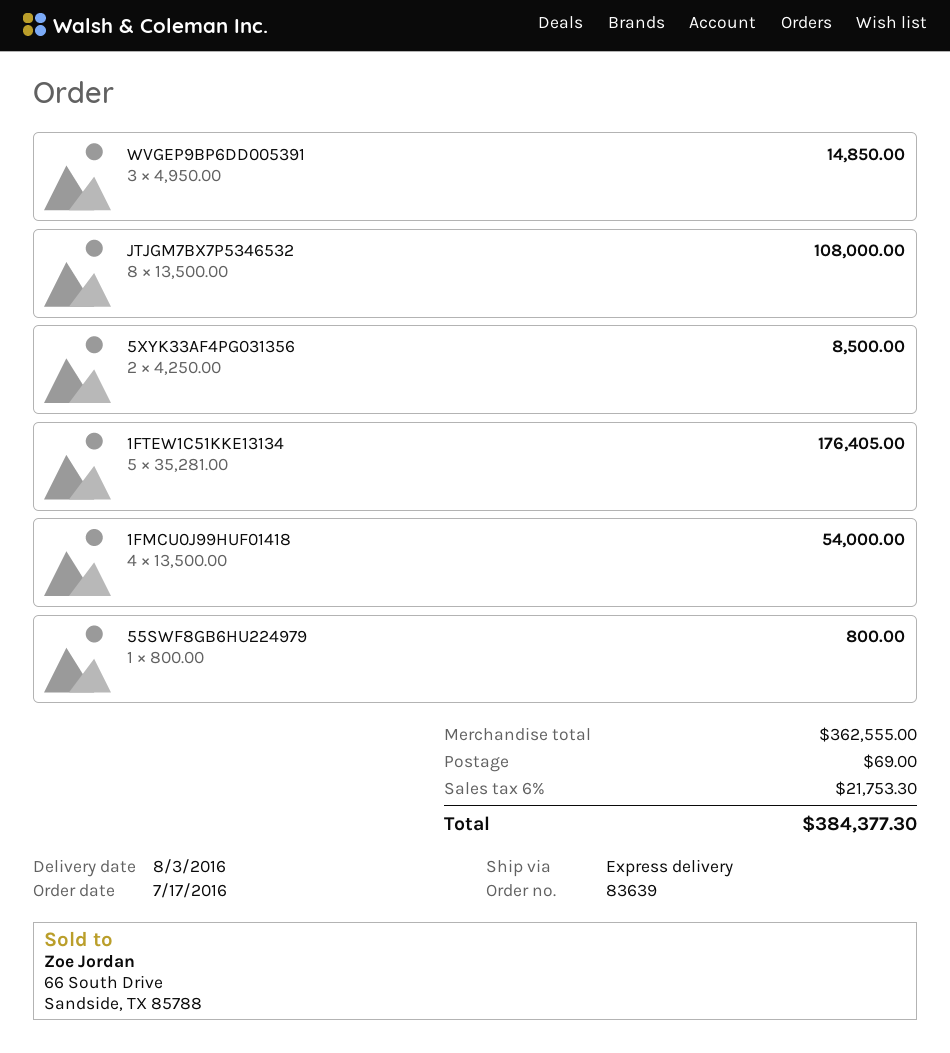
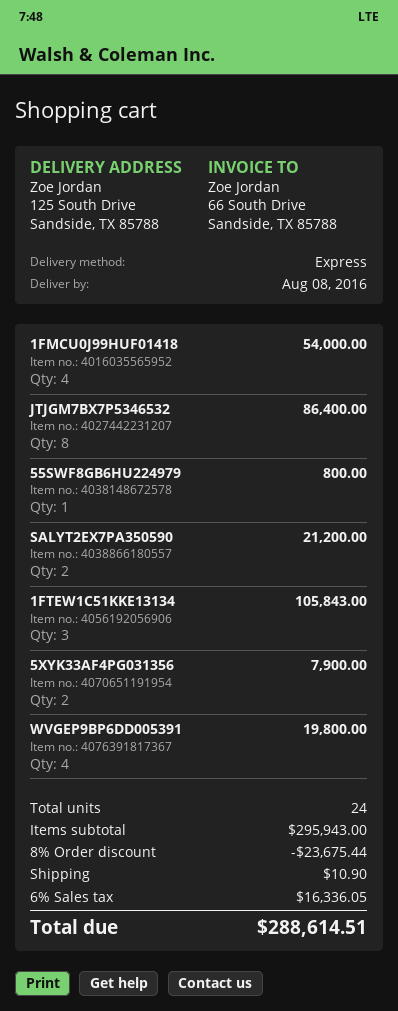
delivery date: 2016-08-03 -> 2016-08-08
WVGEP9BP6DD005391: 3 for 14850.00 -> 4 for 19800.00
JTJGM7BX7P5346532: 8 for 108000.00 -> 8 for 86400.00
5XYK33AF4PG031356: 2 for 8500.00 -> 2 for 7900.00
1FTEW1C51KKE13134: 5 for 176405.00 -> 3 for 105843.00
SALYT2EX7PA350590: none -> 2 for 21200.00
subtotal: 362555.00 -> 295943.00
discount: none -> 8% = 23675.44
shipping: 69.00 -> 10.90
tax: 6% = 21753.30 -> 6% = 16336.05
total: 384377.30 -> 288614.51

